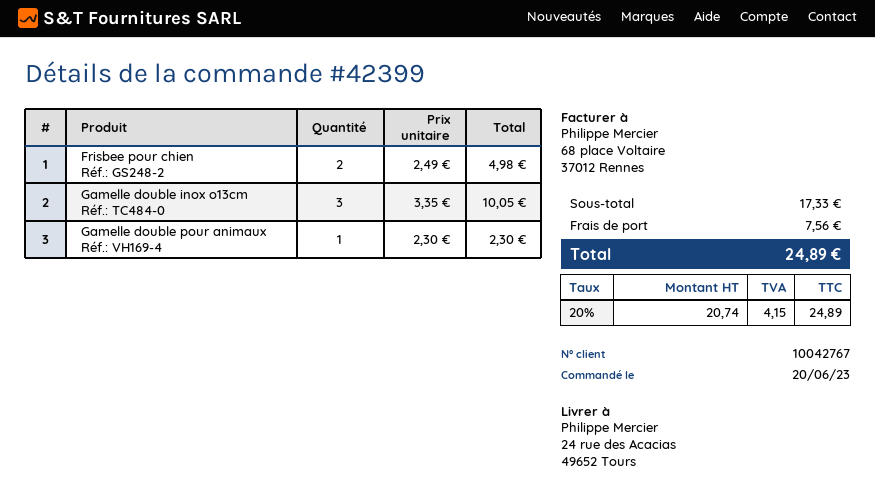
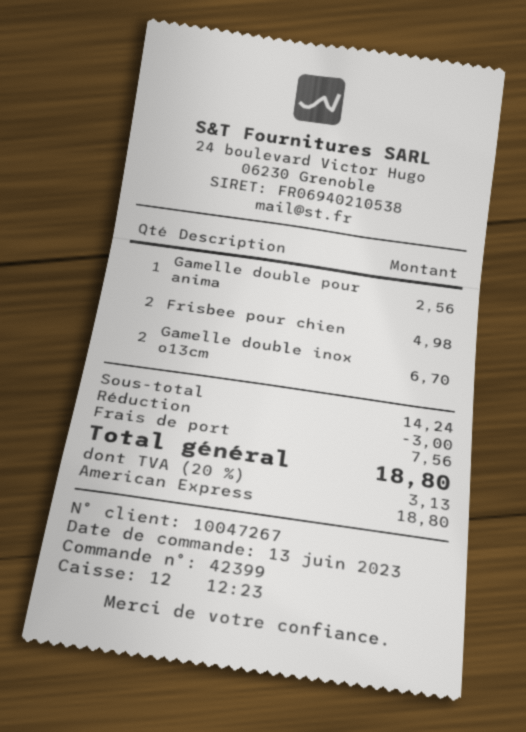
order date: 2023-06-20 -> 2023-06-13
customer number: 10042767 -> 10047267
Gamelle double inox o13cm: 3 for 10.05 -> 2 for 6.70
Gamelle double pour animaux: 1 for 2.30 -> 1 for 2.56
subtotal: 17.33 -> 14.24
discount: none -> 3.00
tax: 20% = 4.15 -> 20% = 3.13
total: 24.89 -> 18.80

